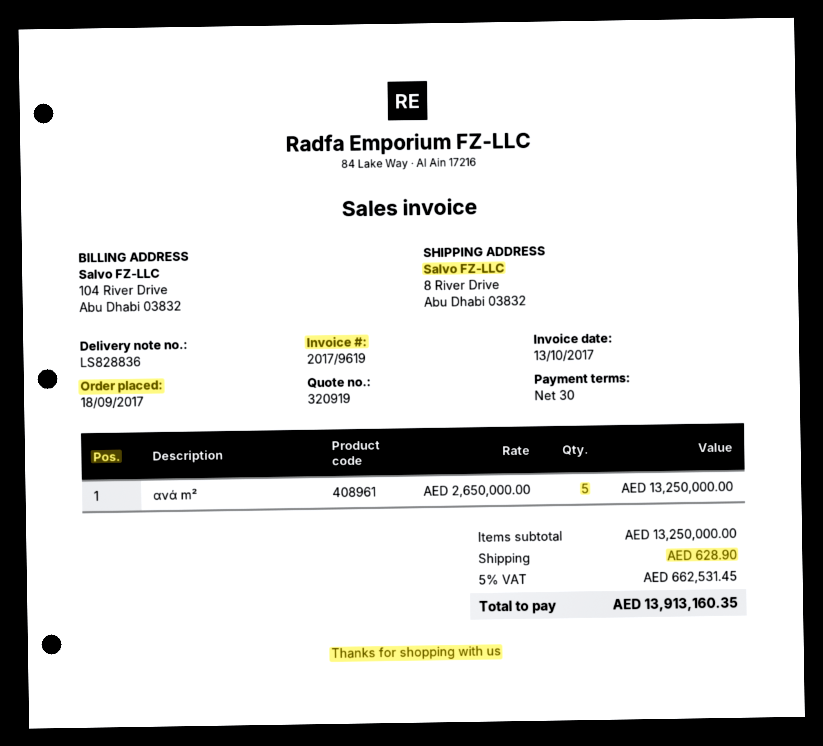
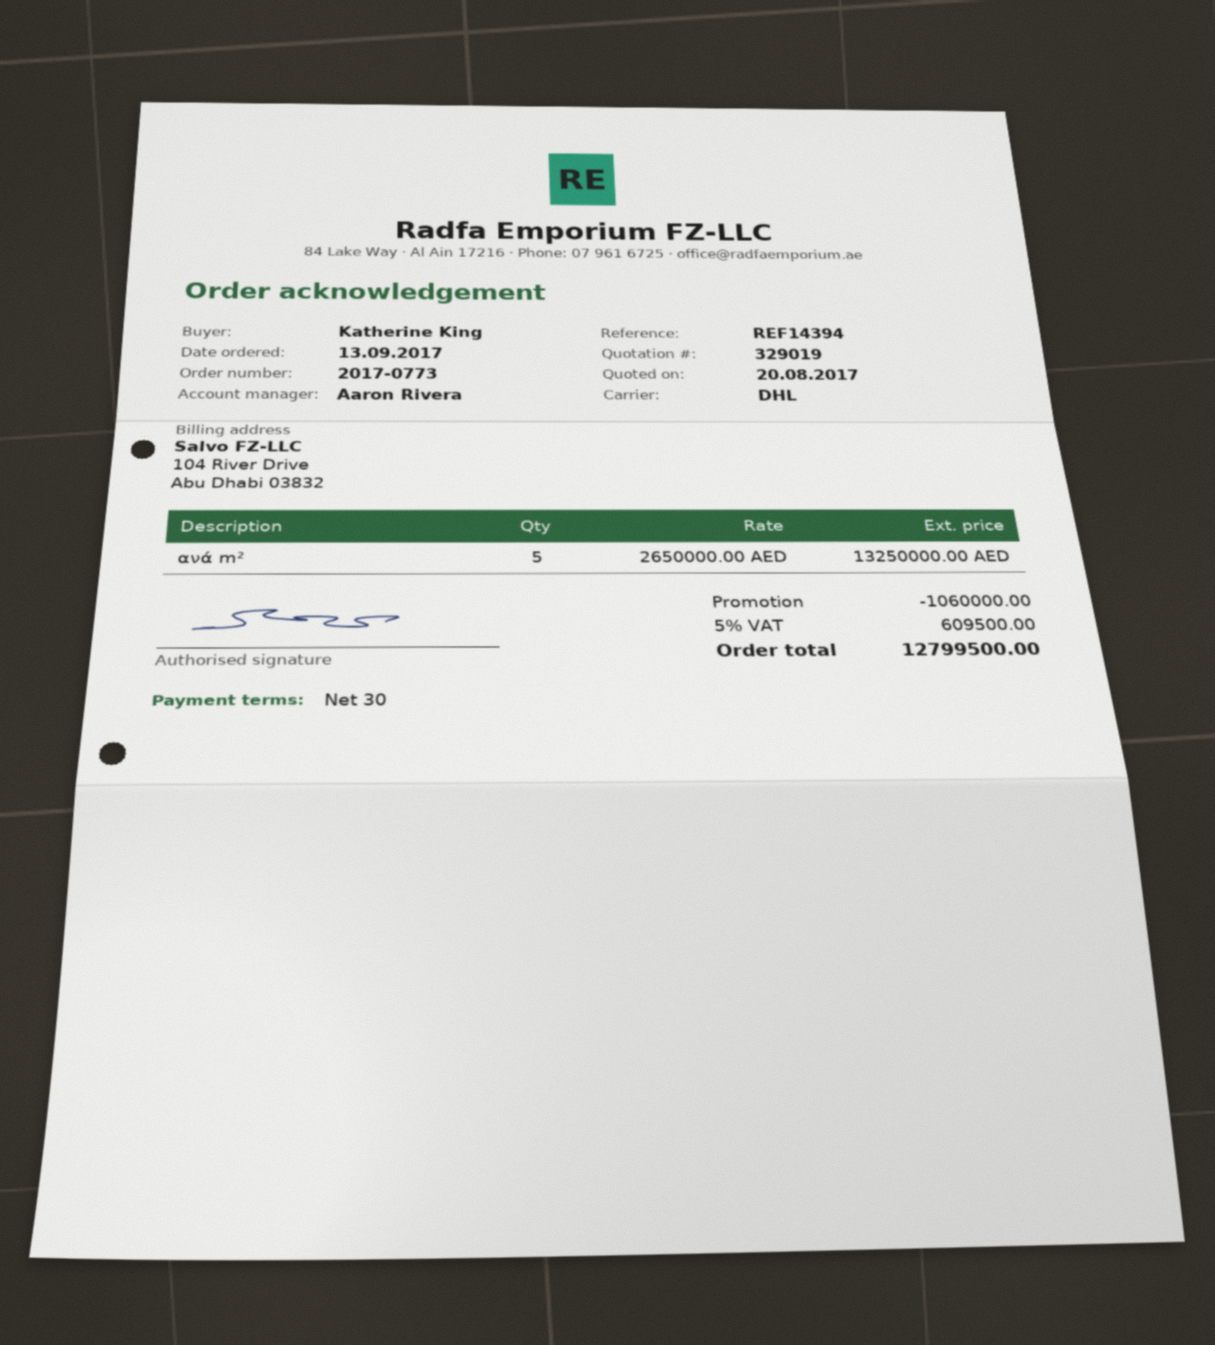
quote number: 320919 -> 329019
order date: 2017-09-18 -> 2017-09-13
discount: none -> 1060000.00
shipping: 628.90 -> none
tax: 5% = 662531.45 -> 5% = 609500.00
total: 13913160.35 -> 12799500.00

